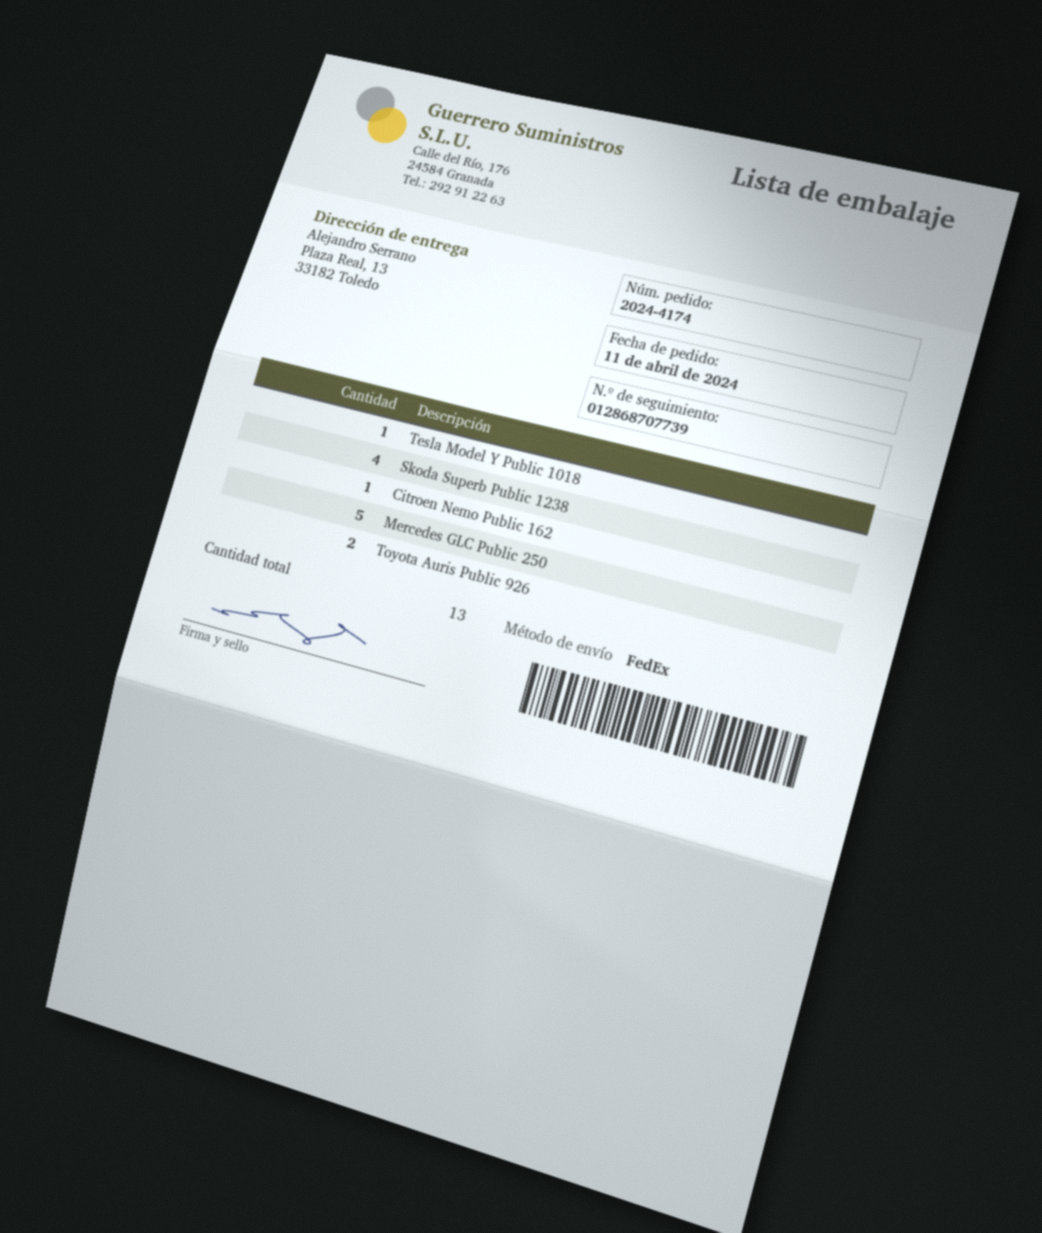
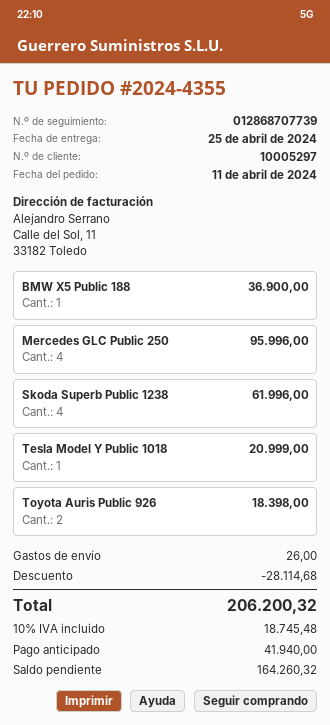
order number: 2024-4174 -> 2024-4355
Citroen Nemo Public 162: 1 -> none
Mercedes GLC Public 250: 5 -> 4
BMW X5 Public 188: none -> 1

